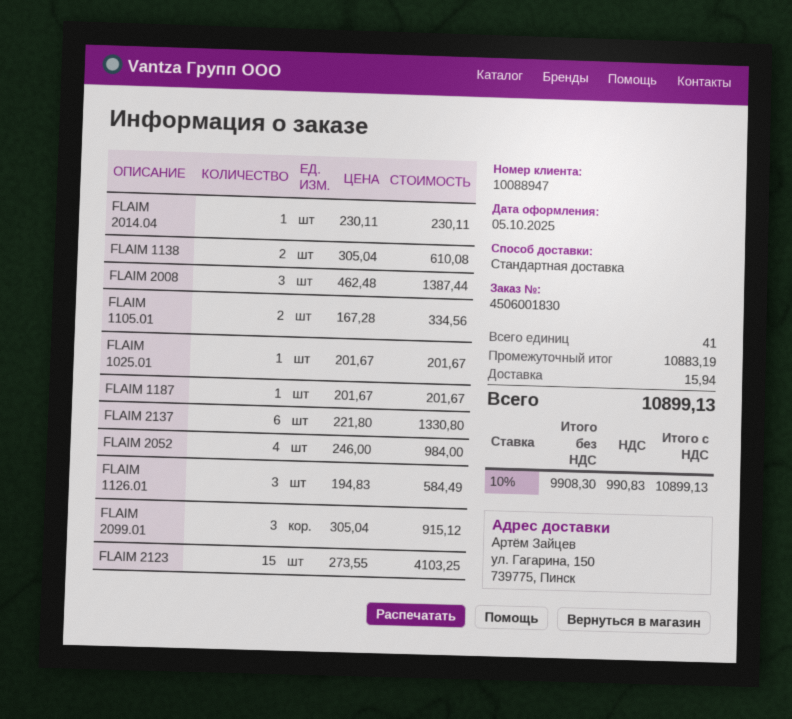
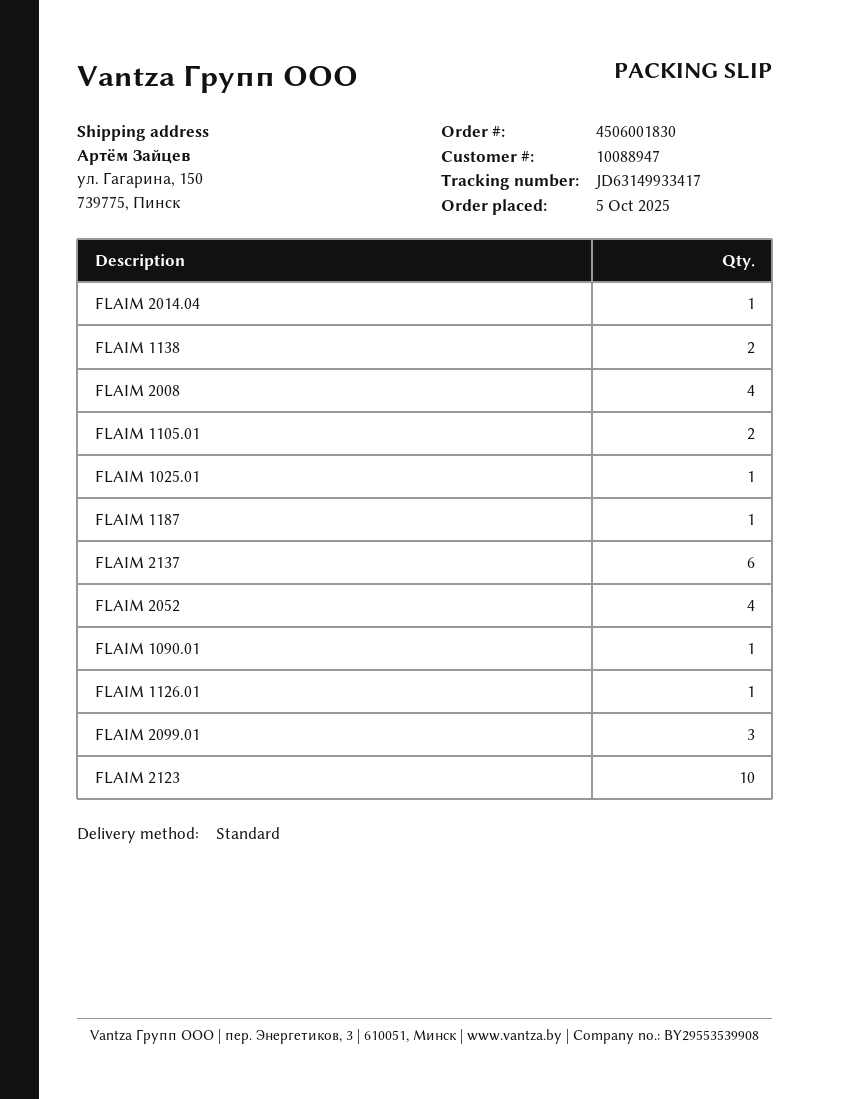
FLAIM 2008: 3 -> 4
FLAIM 1126.01: 3 -> 1
FLAIM 2123: 15 -> 10
FLAIM 1090.01: none -> 1

